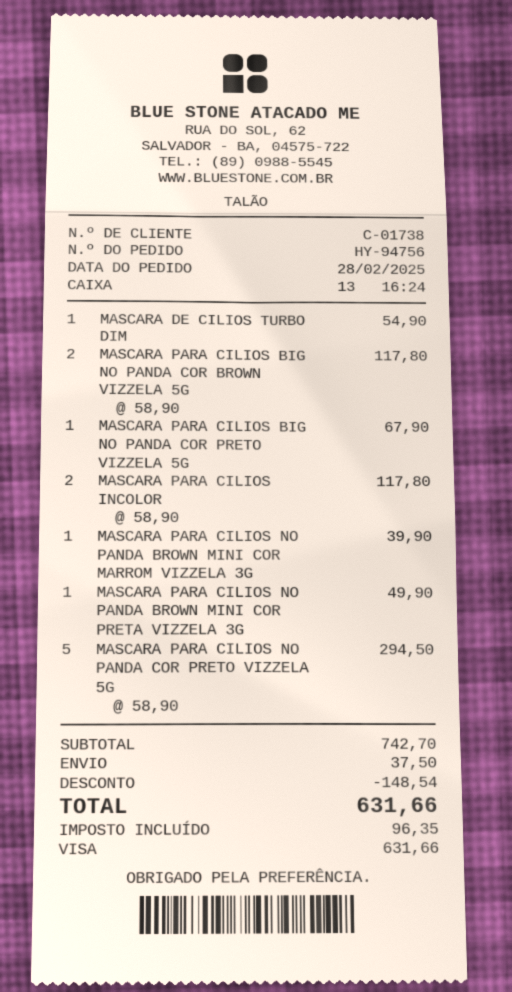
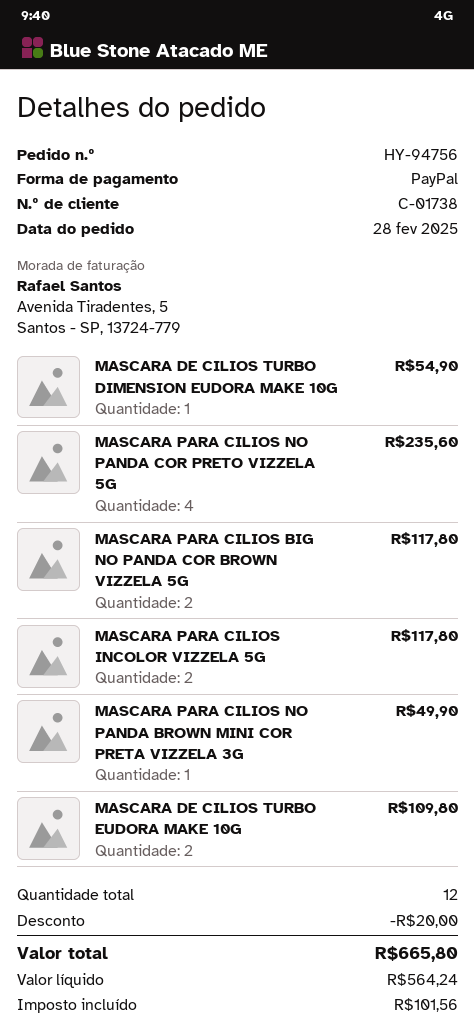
payment method: Visa -> PayPal
MASCARA PARA CILIOS BIG NO PANDA COR PRETO VIZZELA 5G: 1 for 67.90 -> none
MASCARA PARA CILIOS NO PANDA BROWN MINI COR MARROM VIZZELA 3G: 1 for 39.90 -> none
MASCARA PARA CILIOS NO PANDA COR PRETO VIZZELA 5G: 5 for 294.50 -> 4 for 235.60
MASCARA DE CILIOS TURBO EUDORA MAKE 10G: none -> 2 for 109.80
discount: 148.54 -> 20.00
shipping: 37.50 -> none
tax: 96.35 -> 101.56
total: 631.66 -> 665.80

